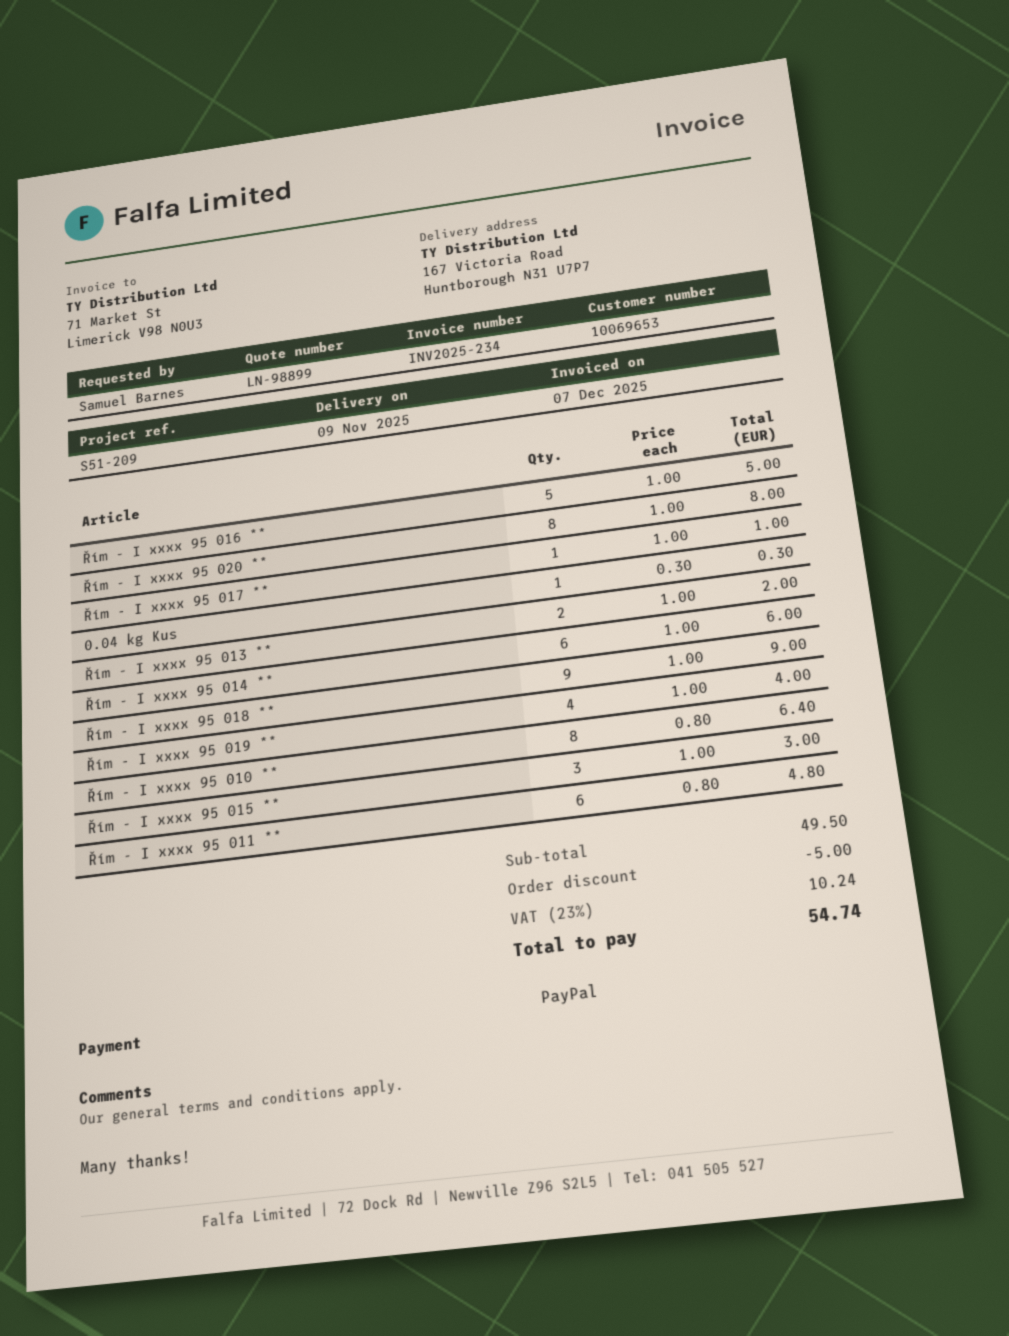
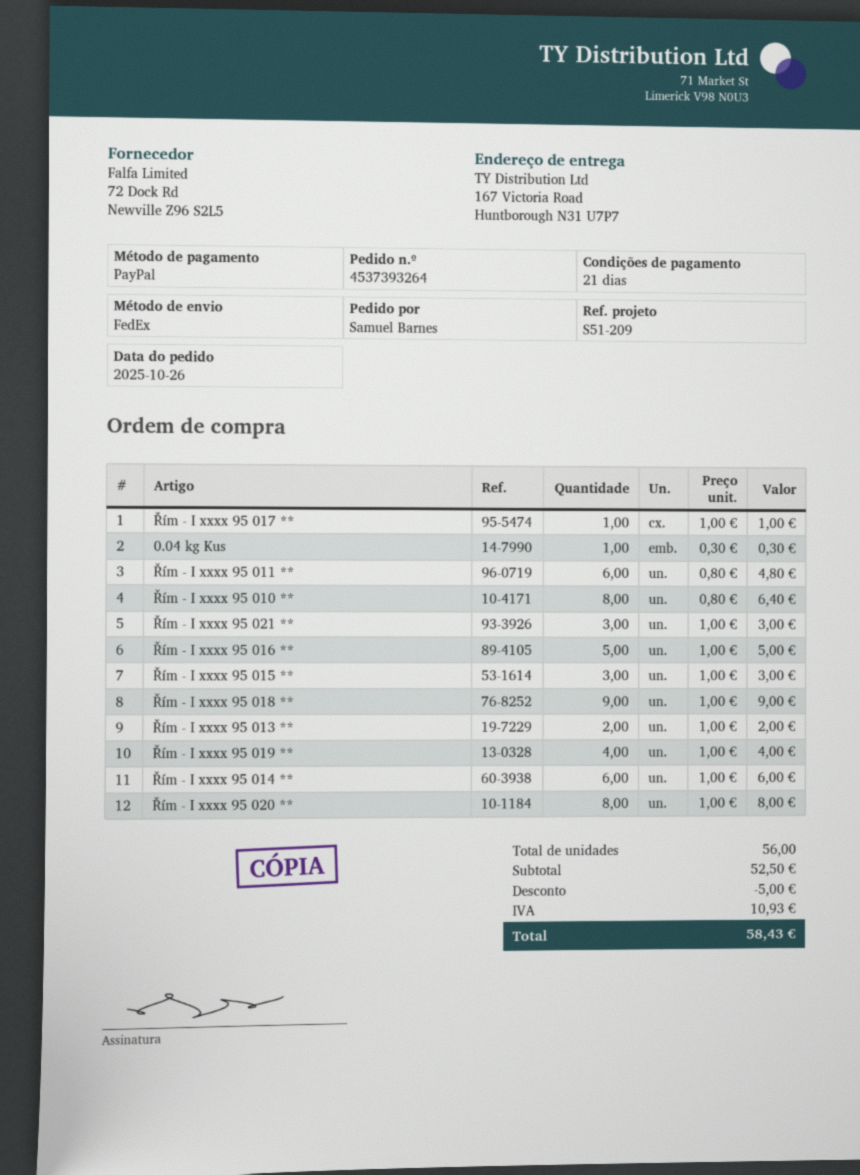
Řím - I xxxx 95 021 **: none -> 3 x 1.00 = 3.00
subtotal: 49.50 -> 52.50
tax: 10.24 -> 10.93
total: 54.74 -> 58.43

